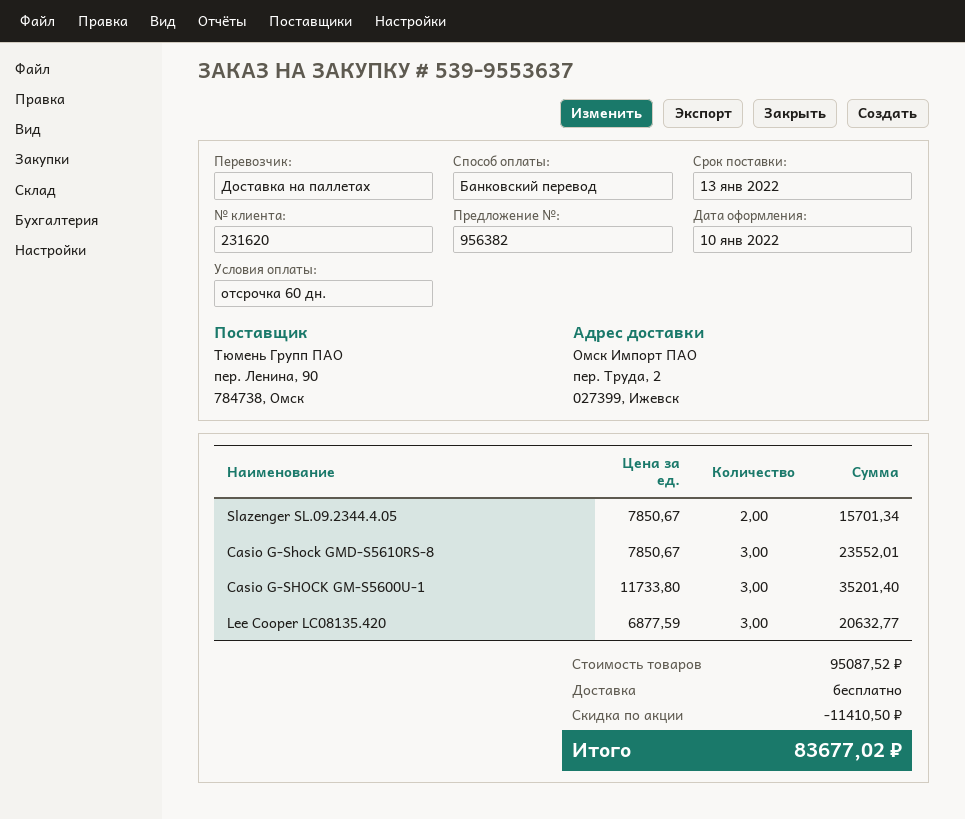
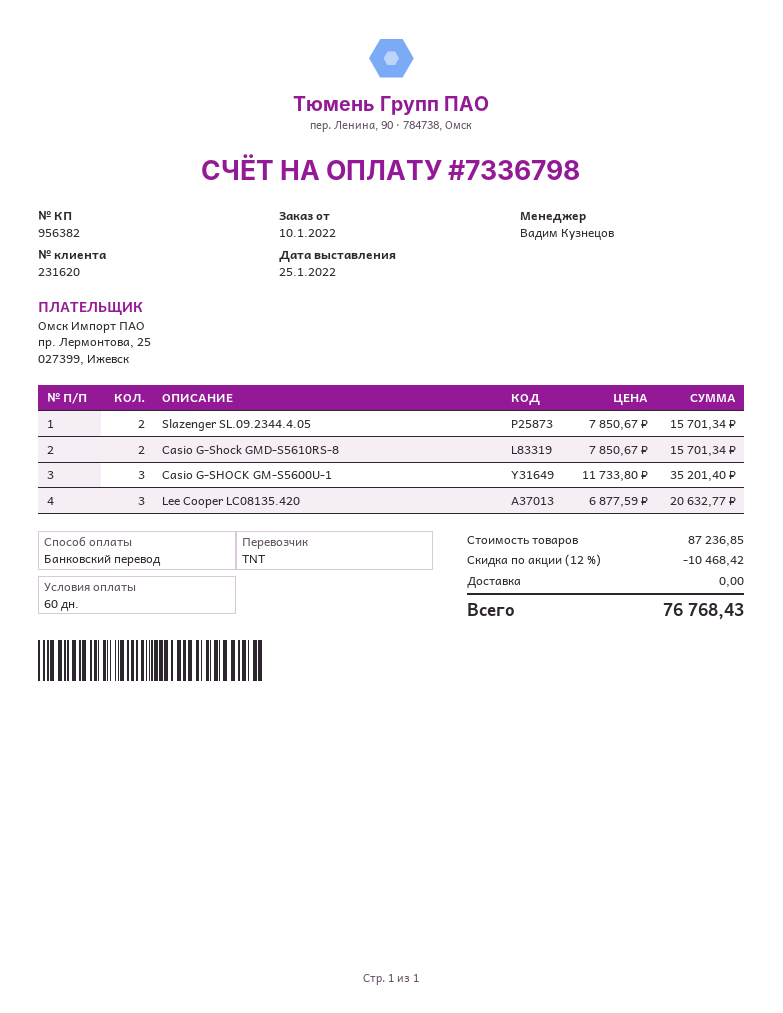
shipping method: pallet freight -> TNT
Casio G-Shock GMD-S5610RS-8: 3 x 7850.67 = 23552.01 -> 2 x 7850.67 = 15701.34
subtotal: 95087.52 -> 87236.85
discount: 11410.50 -> 10468.42
total: 83677.02 -> 76768.43

